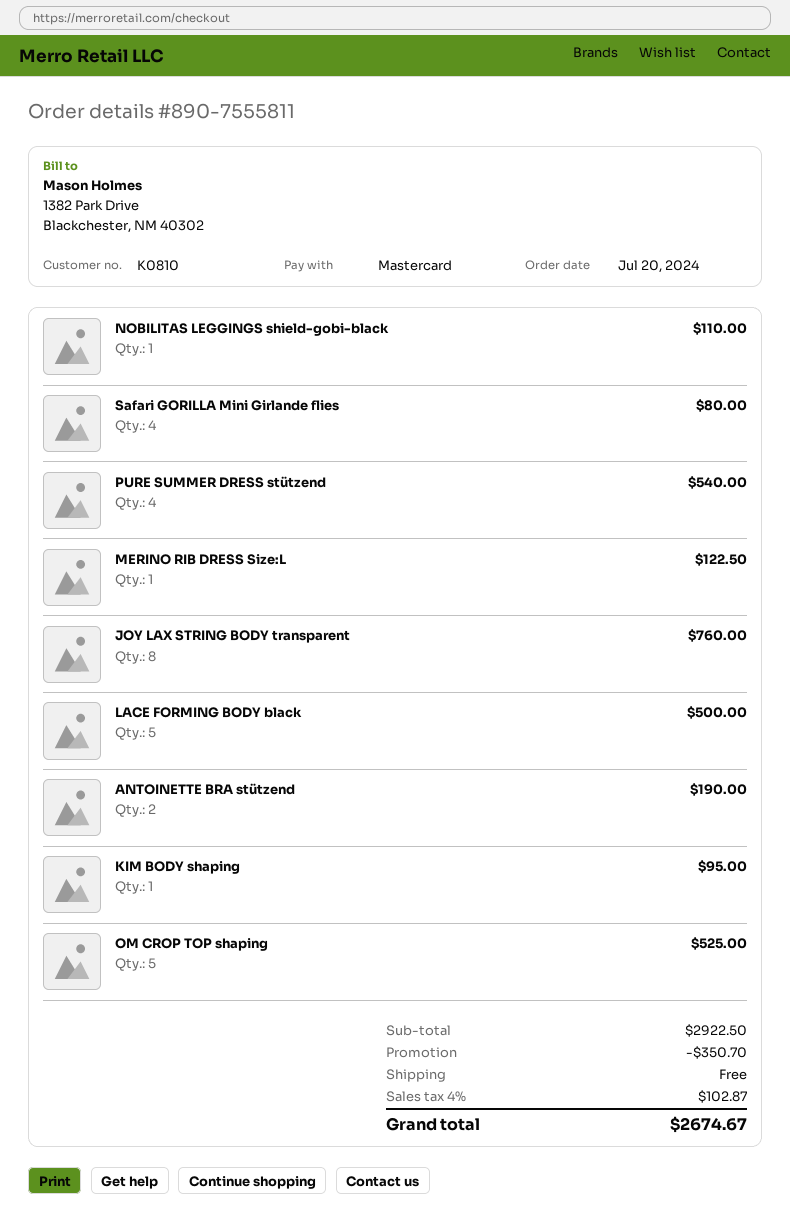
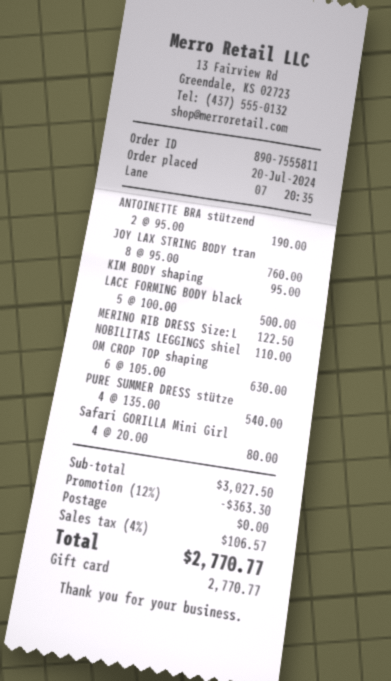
payment method: Mastercard -> gift card
OM CROP TOP shaping: 5 for 525.00 -> 6 for 630.00
subtotal: 2922.50 -> 3027.50
discount: 350.70 -> 363.30
tax: 4% = 102.87 -> 4% = 106.57
total: 2674.67 -> 2770.77

